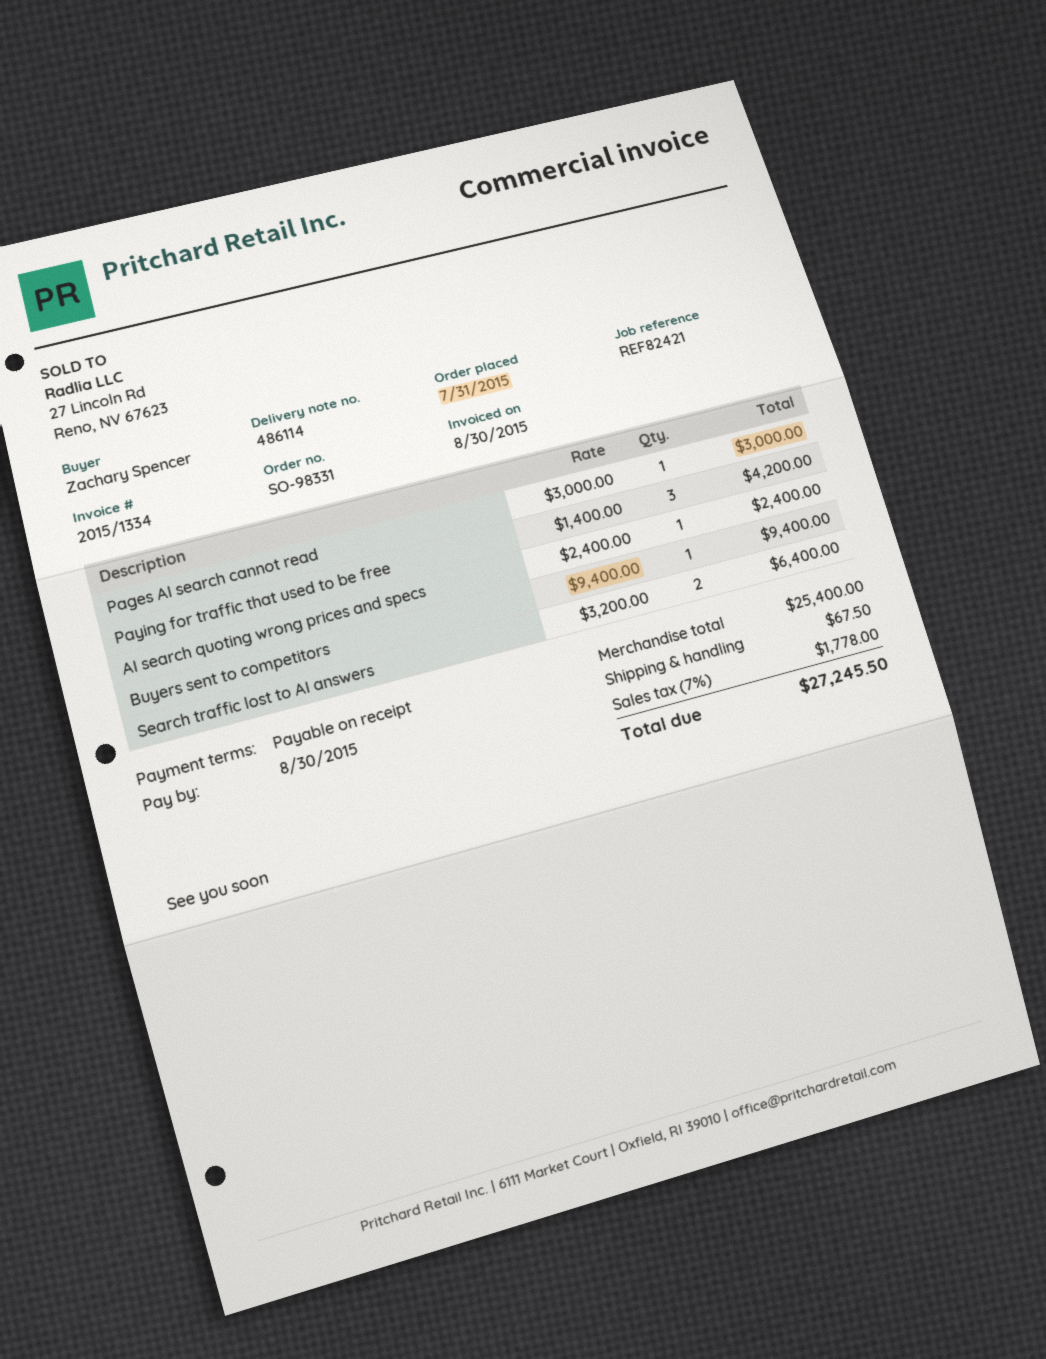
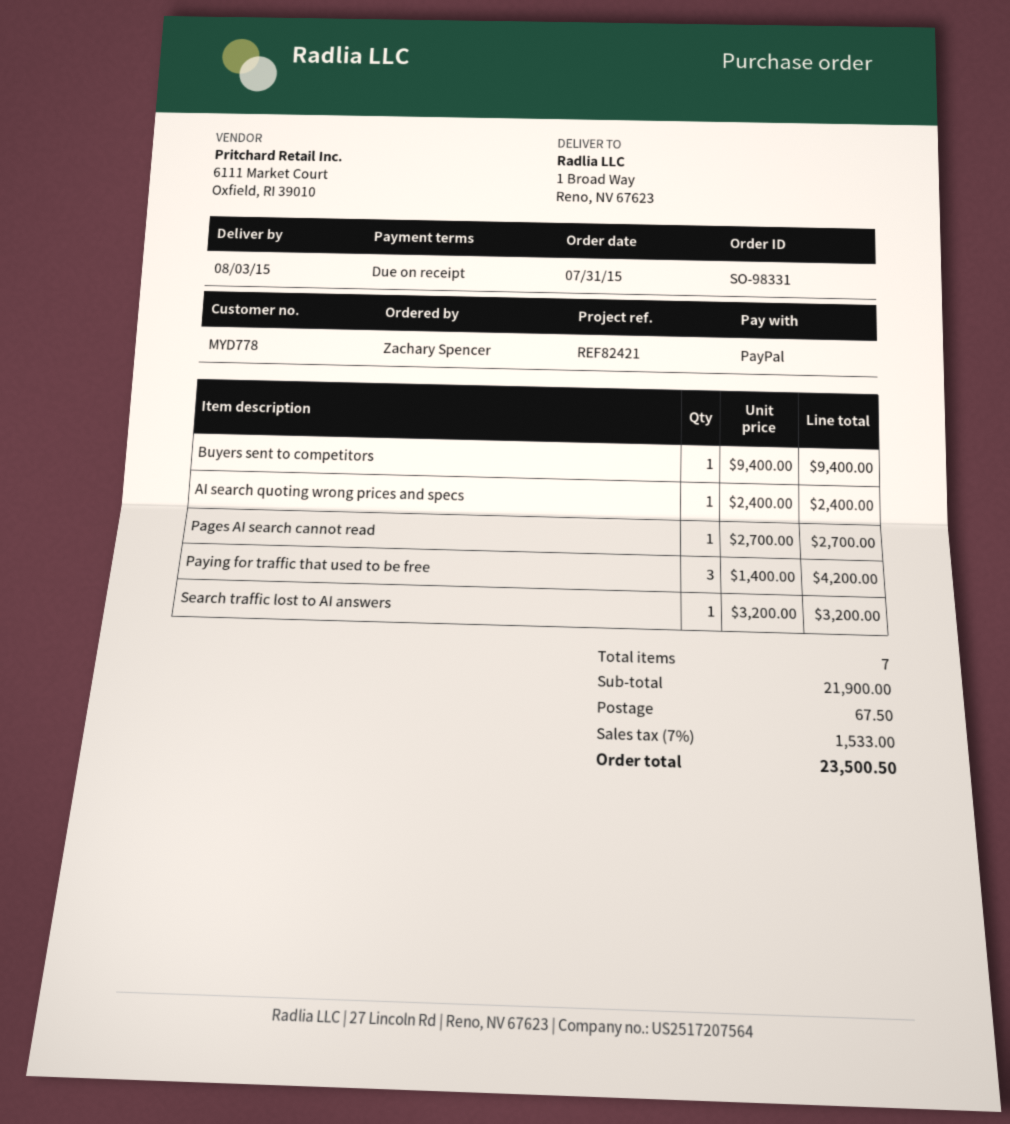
Pages AI search cannot read: 1 x 3000.00 = 3000.00 -> 1 x 2700.00 = 2700.00
Search traffic lost to AI answers: 2 x 3200.00 = 6400.00 -> 1 x 3200.00 = 3200.00
subtotal: 25400.00 -> 21900.00
tax: 7% = 1778.00 -> 7% = 1533.00
total: 27245.50 -> 23500.50

